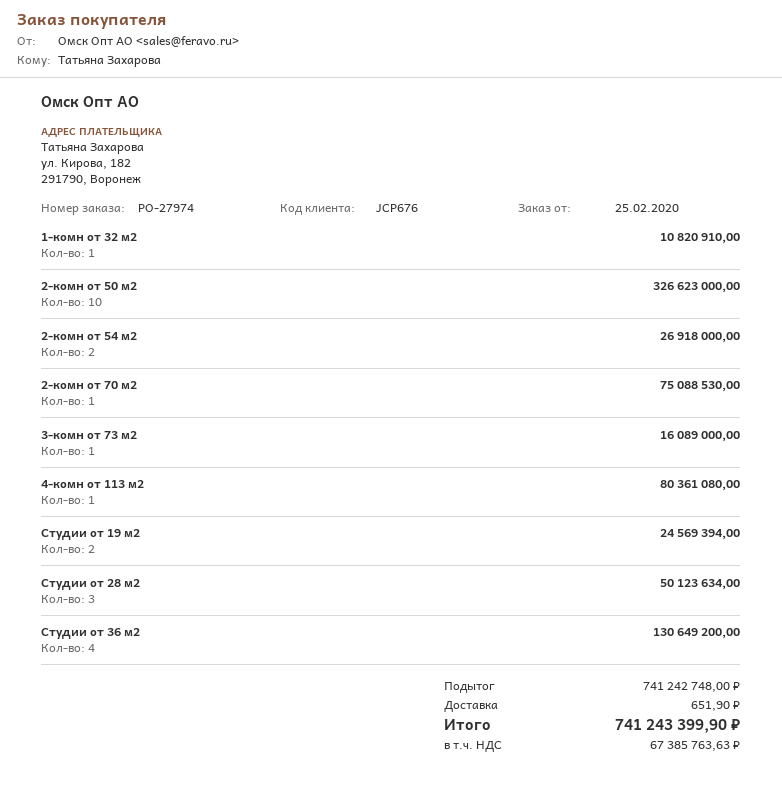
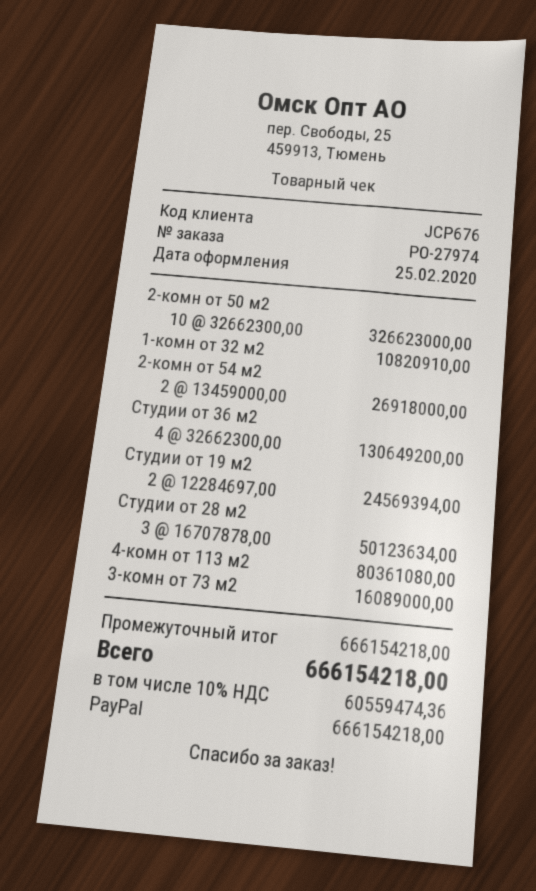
2-комн от 70 м2: 1 for 75088530.00 -> none
subtotal: 741242748.00 -> 666154218.00
shipping: 651.90 -> none
tax: 67385763.63 -> 60559474.36
total: 741243399.90 -> 666154218.00

